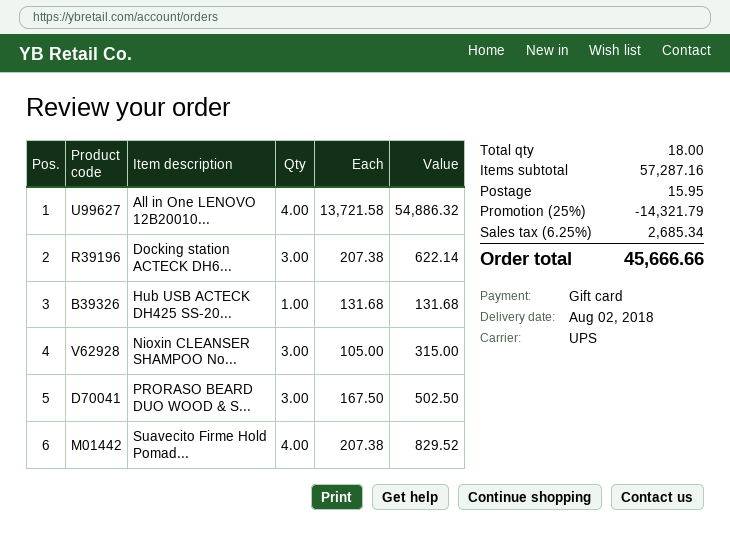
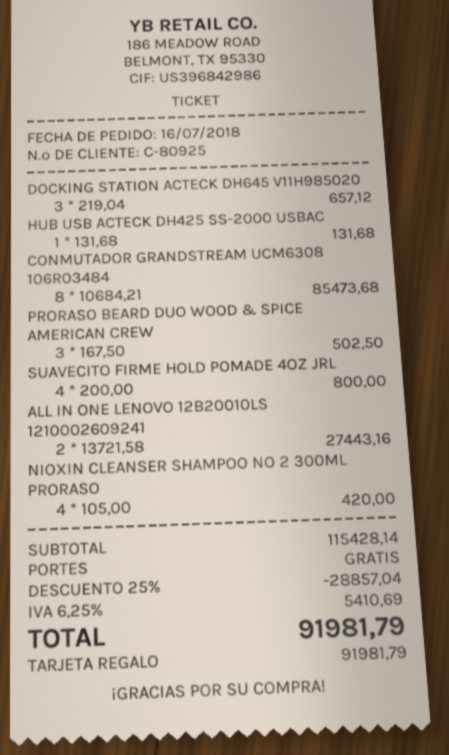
All in One LENOVO 12B20010...: 4 x 13721.58 = 54886.32 -> 2 x 13721.58 = 27443.16
Docking station ACTECK DH6...: 3 x 207.38 = 622.14 -> 3 x 219.04 = 657.12
Nioxin CLEANSER SHAMPOO No...: 3 x 105.00 = 315.00 -> 4 x 105.00 = 420.00
Suavecito Firme Hold Pomad...: 4 x 207.38 = 829.52 -> 4 x 200.00 = 800.00
CONMUTADOR GRANDSTREAM UCM6308 106R03484: none -> 8 x 10684.21 = 85473.68
subtotal: 57287.16 -> 115428.14
discount: 25% = 14321.79 -> 25% = 28857.04
shipping: 15.95 -> 0.00
tax: 6.25% = 2685.34 -> 6.25% = 5410.69
total: 45666.66 -> 91981.79

